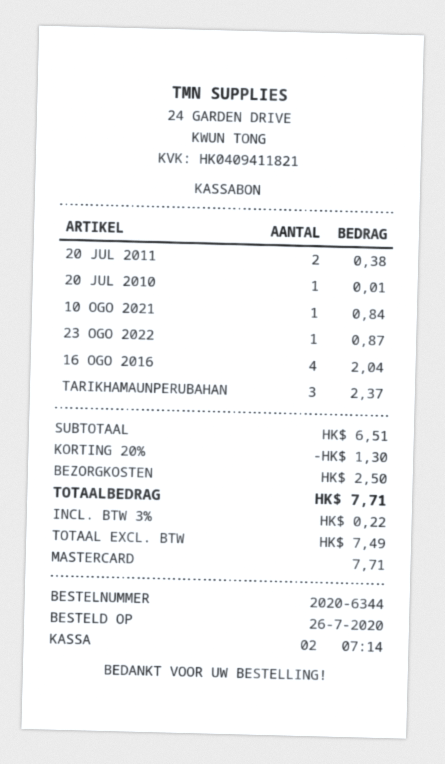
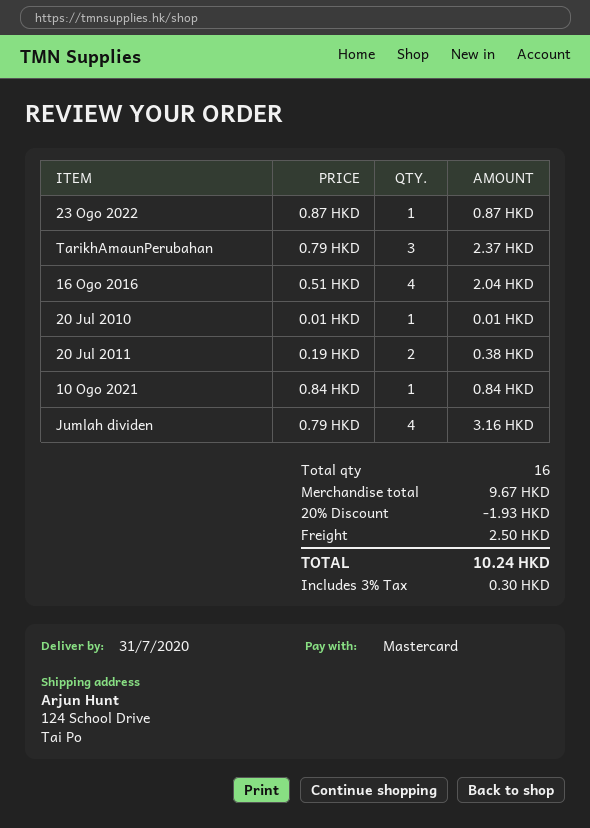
Jumlah dividen: none -> 4 for 3.16
subtotal: 6.51 -> 9.67
discount: 20% = 1.30 -> 20% = 1.93
tax: 3% = 0.22 -> 3% = 0.30
total: 7.71 -> 10.24

